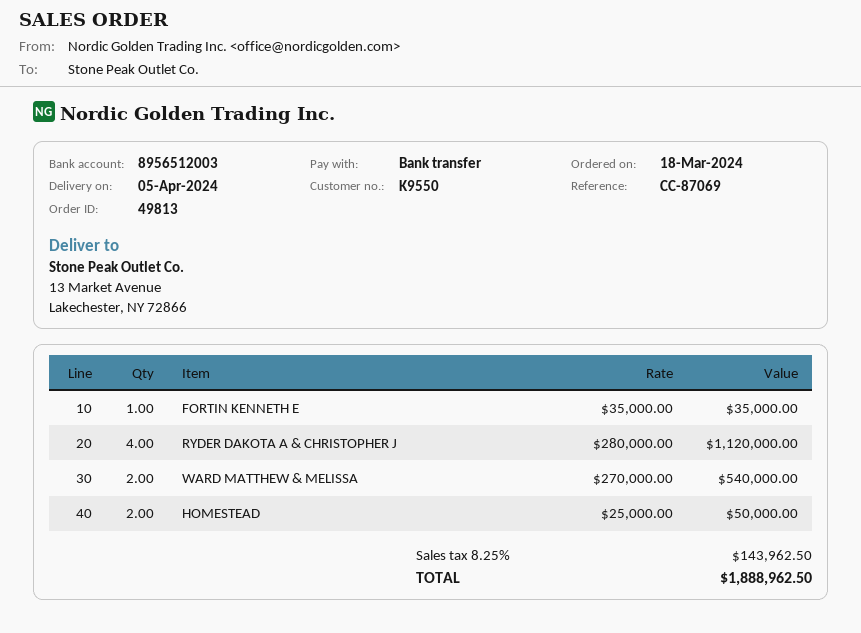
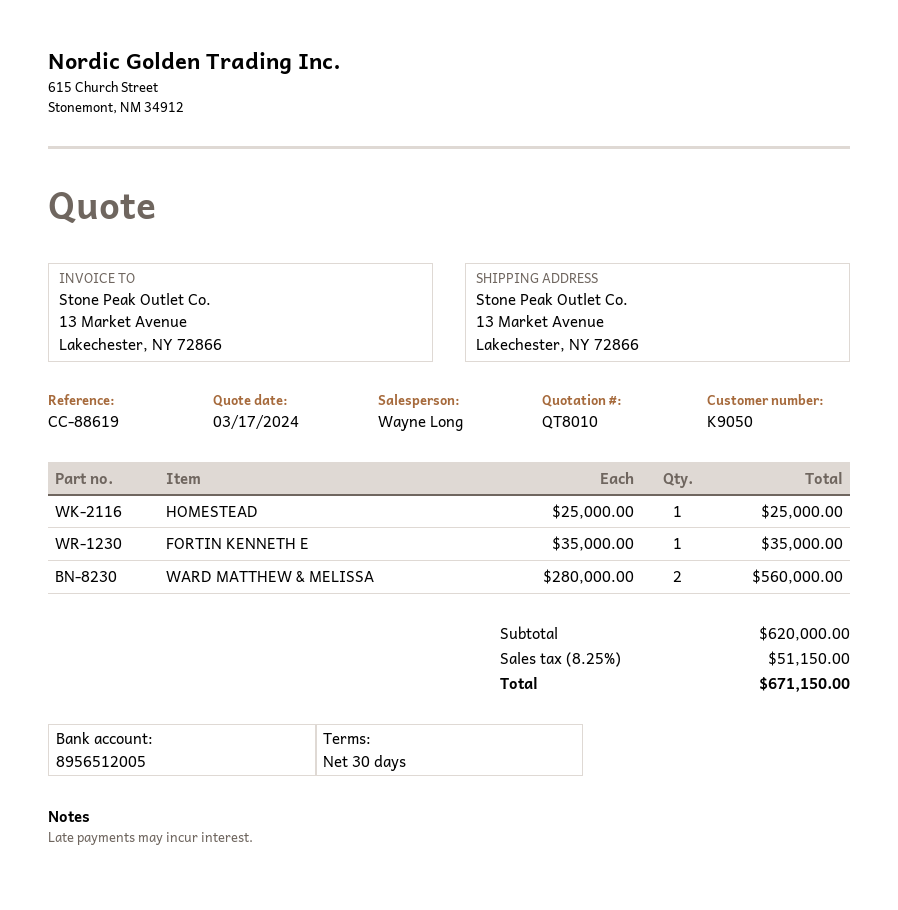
customer number: K9550 -> K9050
reference: CC-87069 -> CC-88619
bank account: 8956512003 -> 8956512005
RYDER DAKOTA A & CHRISTOPHER J: 4 x 280000.00 = 1120000.00 -> none
WARD MATTHEW & MELISSA: 2 x 270000.00 = 540000.00 -> 2 x 280000.00 = 560000.00
HOMESTEAD: 2 x 25000.00 = 50000.00 -> 1 x 25000.00 = 25000.00
tax: 8.25% = 143962.50 -> 8.25% = 51150.00
total: 1888962.50 -> 671150.00

